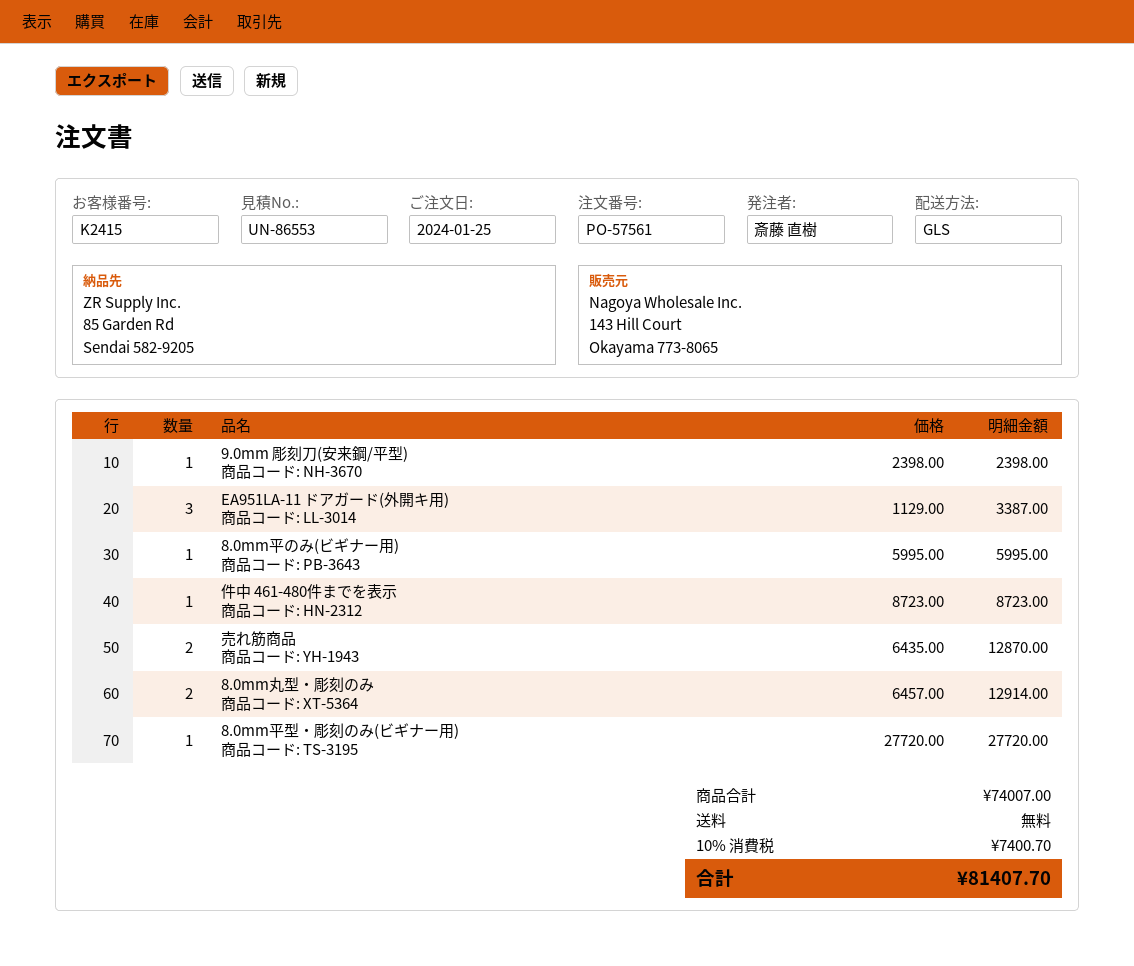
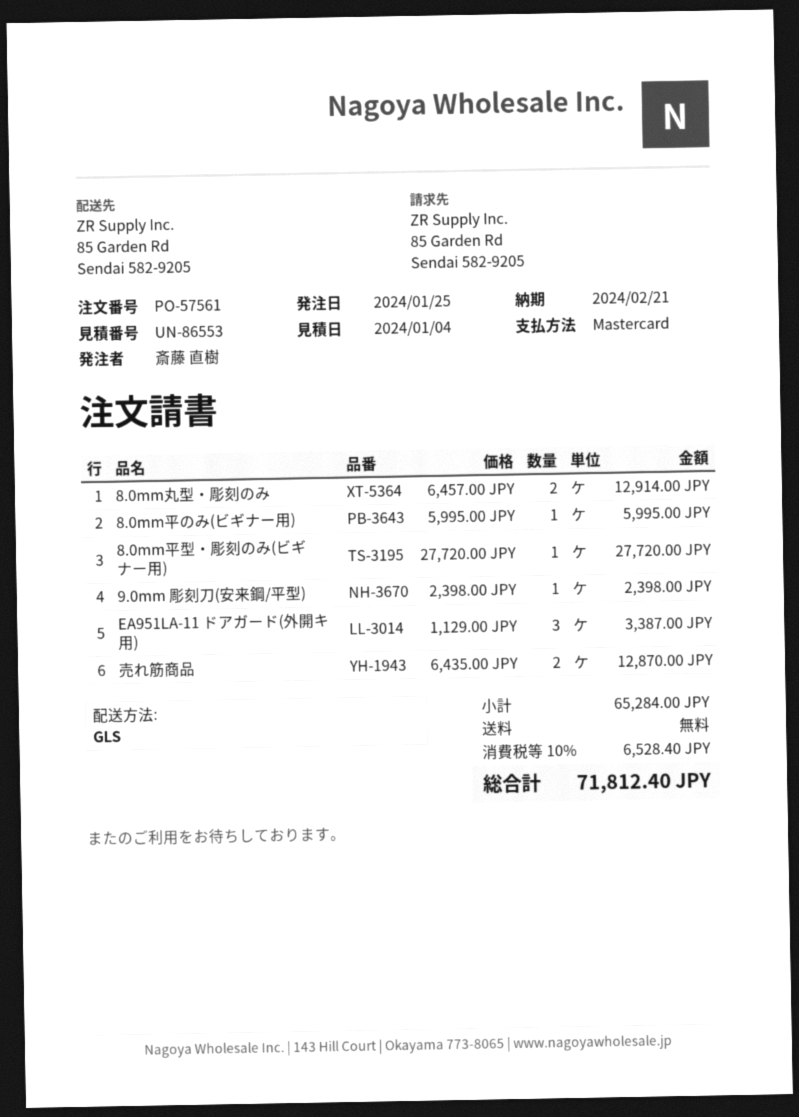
件中 461-480件までを表示: 1 x 8723.00 = 8723.00 -> none
subtotal: 74007.00 -> 65284.00
tax: 10% = 7400.70 -> 10% = 6528.40
total: 81407.70 -> 71812.40

